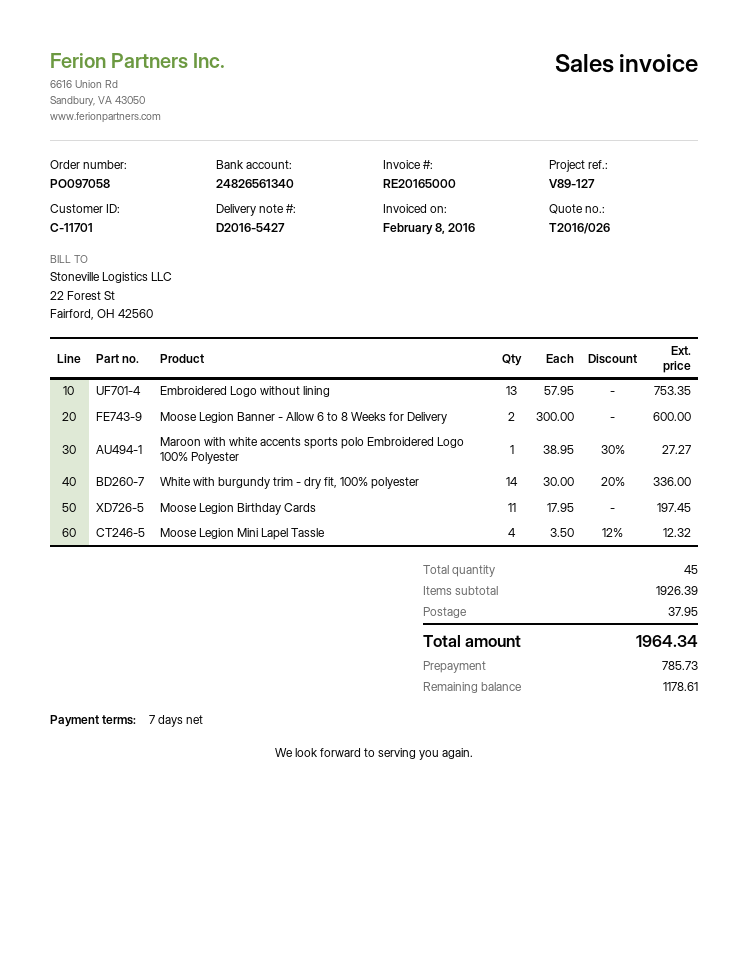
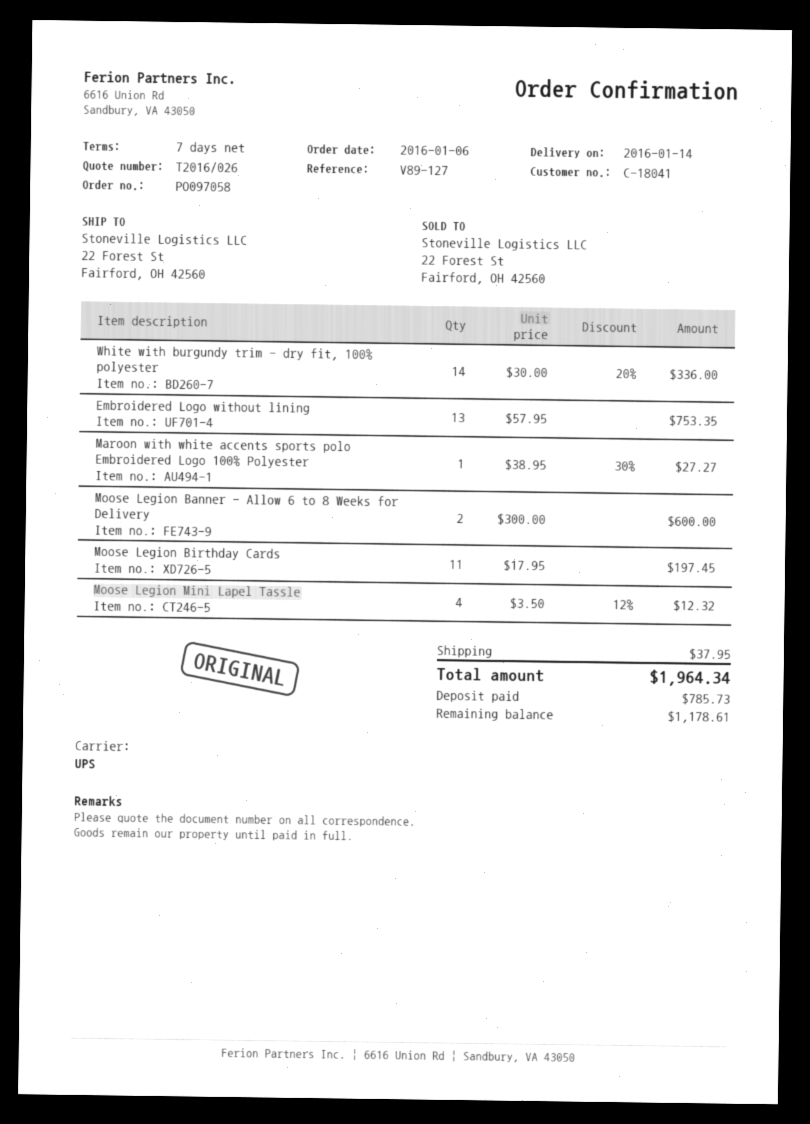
customer number: C-11701 -> C-18041

